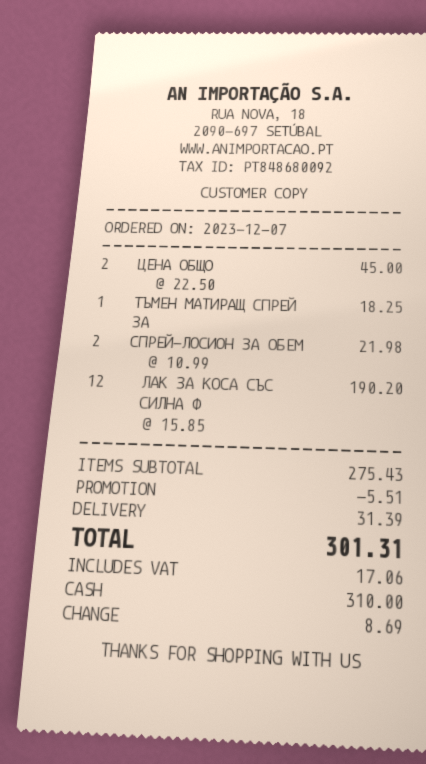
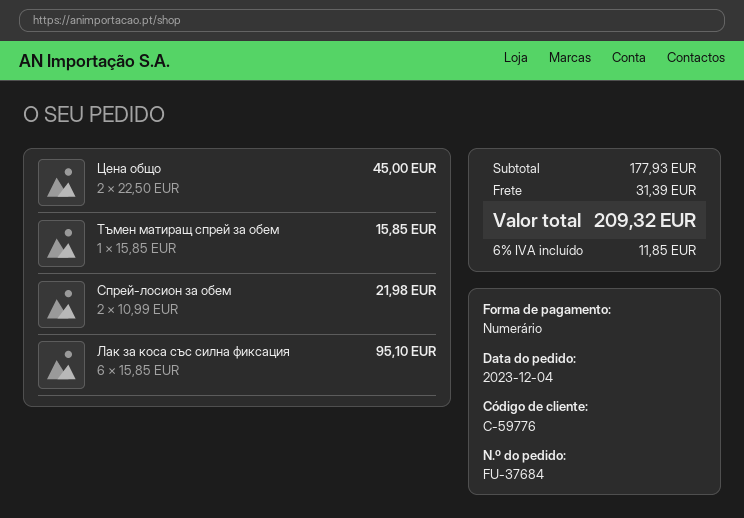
order date: 2023-12-07 -> 2023-12-04
ТЪМЕН МАТИРАЩ СПРЕЙ ЗА: 1 x 18.25 = 18.25 -> 1 x 15.85 = 15.85
ЛАК ЗА КОСА СЪС СИЛНА Ф: 12 x 15.85 = 190.20 -> 6 x 15.85 = 95.10
subtotal: 275.43 -> 177.93
discount: 5.51 -> none
tax: 17.06 -> 11.85
total: 301.31 -> 209.32

